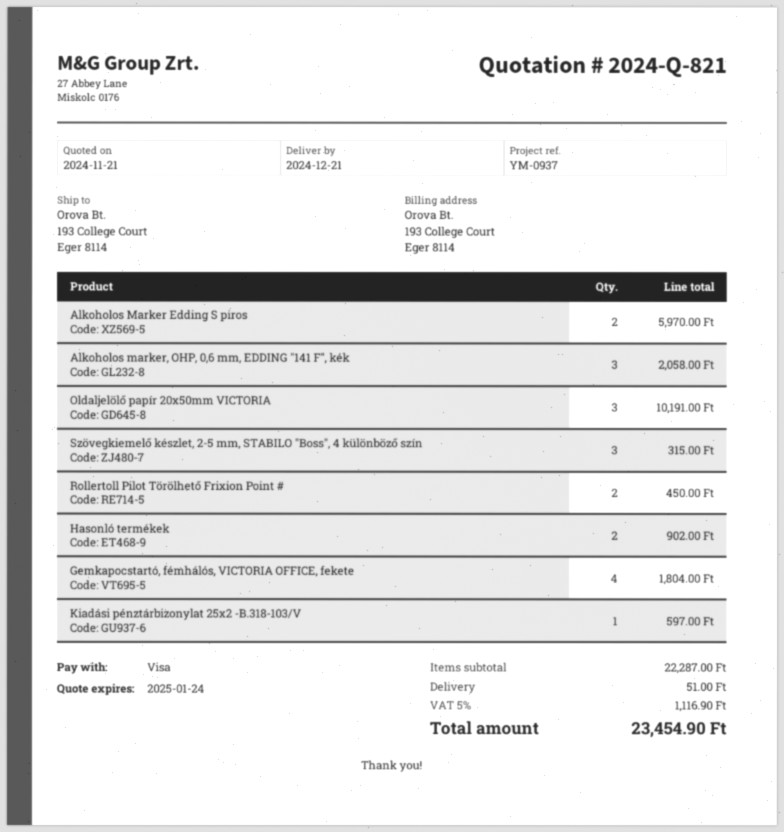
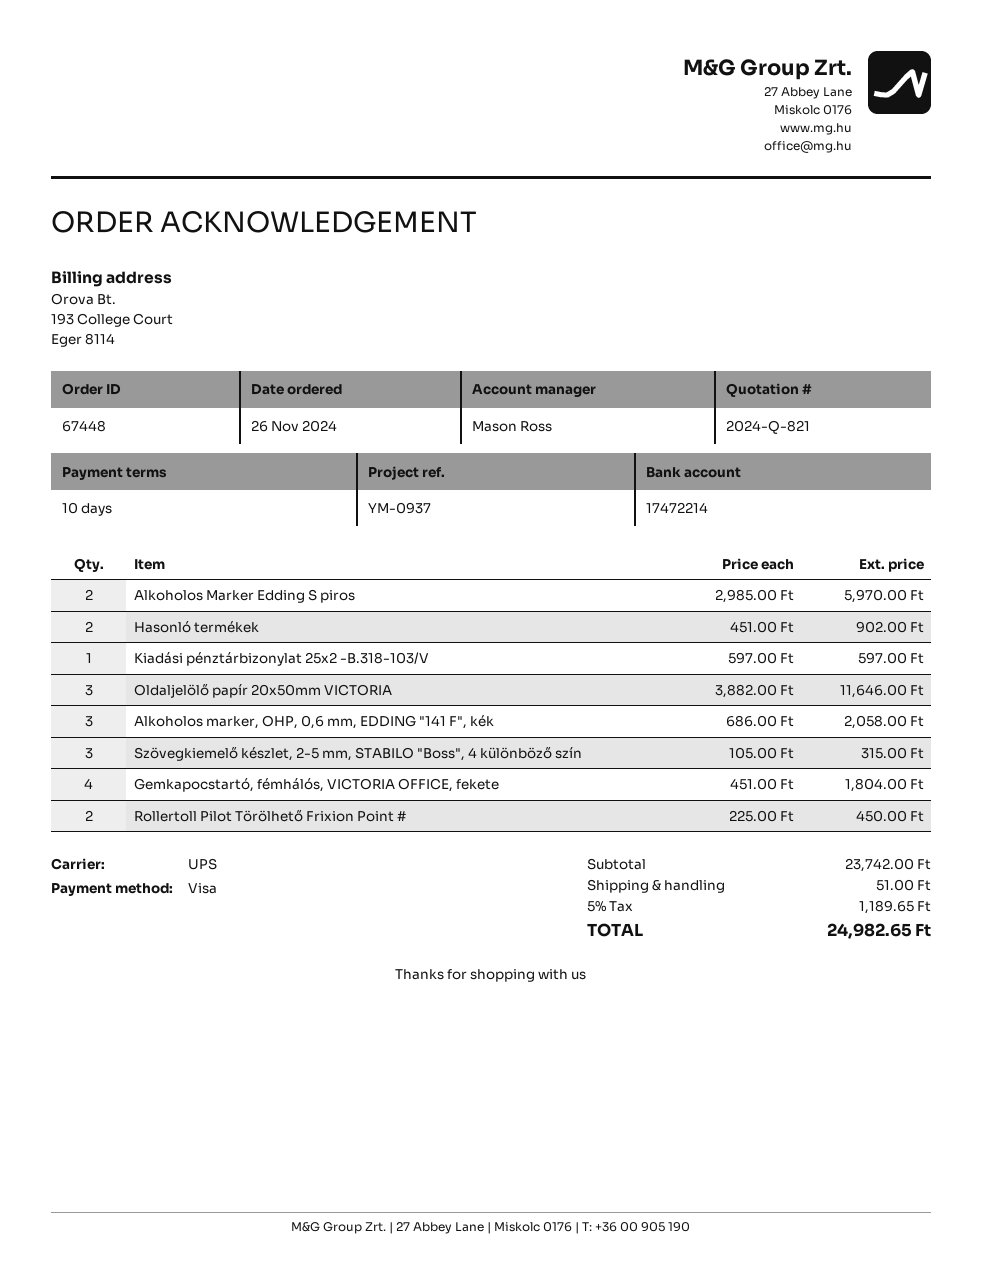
Oldaljelölő papír 20x50mm VICTORIA: 3 for 10191.00 -> 3 for 11646.00
subtotal: 22287.00 -> 23742.00
tax: 5% = 1116.90 -> 5% = 1189.65
total: 23454.90 -> 24982.65

